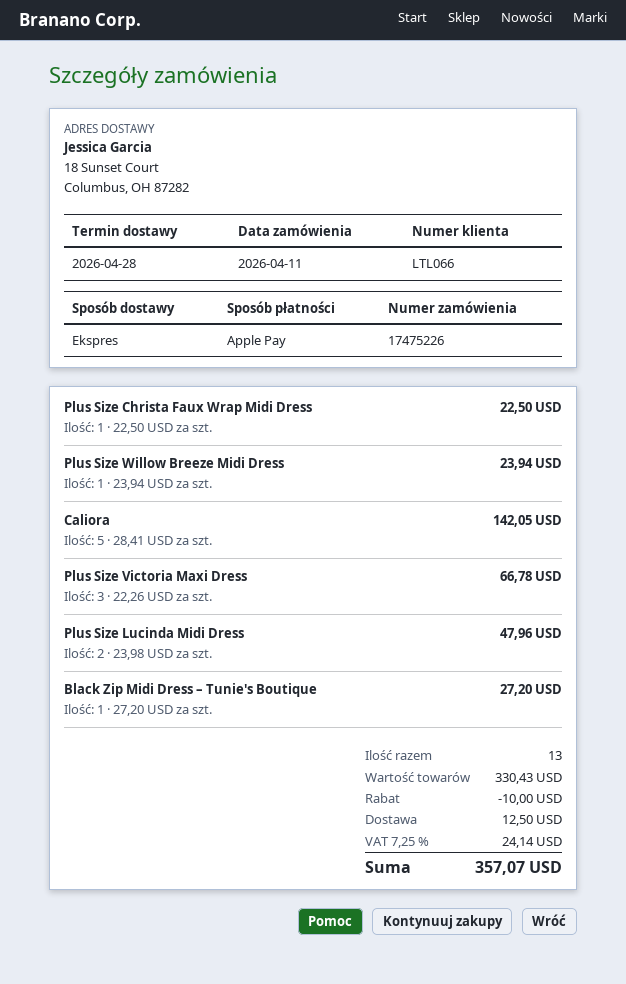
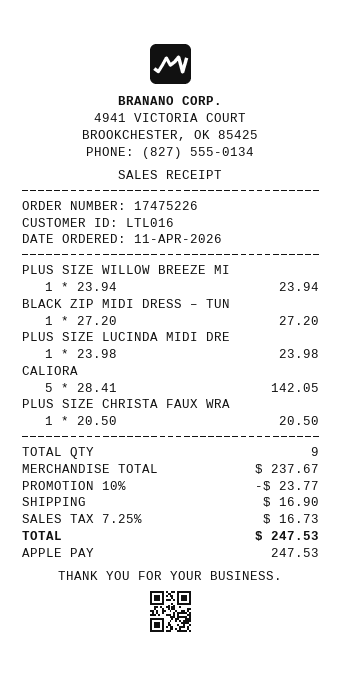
customer number: LTL066 -> LTL016
Plus Size Christa Faux Wrap Midi Dress: 1 x 22.50 = 22.50 -> 1 x 20.50 = 20.50
Plus Size Victoria Maxi Dress: 3 x 22.26 = 66.78 -> none
Plus Size Lucinda Midi Dress: 2 x 23.98 = 47.96 -> 1 x 23.98 = 23.98
total quantity: 13 -> 9
subtotal: 330.43 -> 237.67
discount: 10.00 -> 23.77
shipping: 12.50 -> 16.90
tax: 7.25% = 24.14 -> 7.25% = 16.73
total: 357.07 -> 247.53

